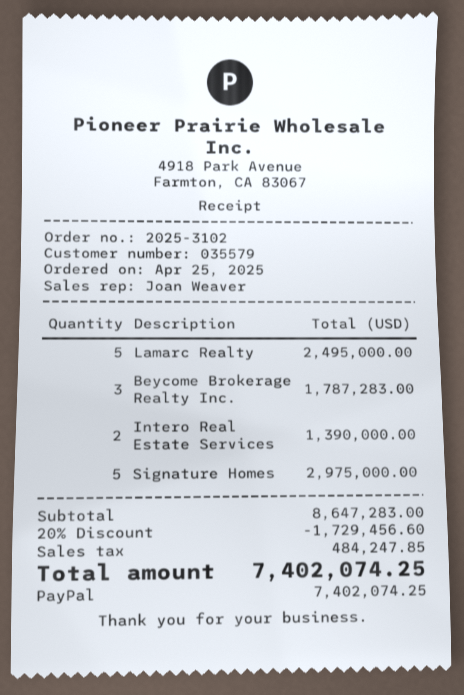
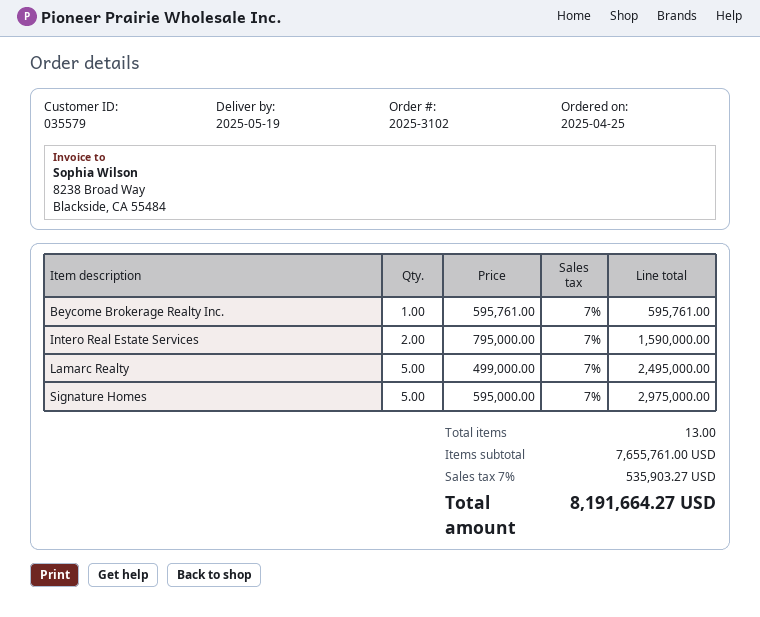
Beycome Brokerage Realty Inc.: 3 for 1787283.00 -> 1 for 595761.00
Intero Real Estate Services: 2 for 1390000.00 -> 2 for 1590000.00
subtotal: 8647283.00 -> 7655761.00
discount: 20% = 1729456.60 -> none
tax: 484247.85 -> 535903.27
total: 7402074.25 -> 8191664.27

